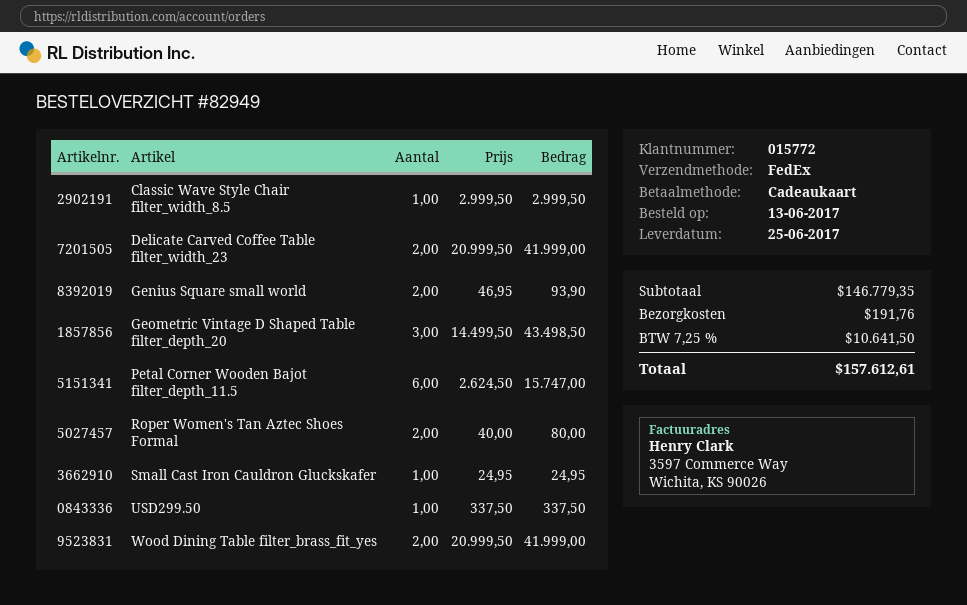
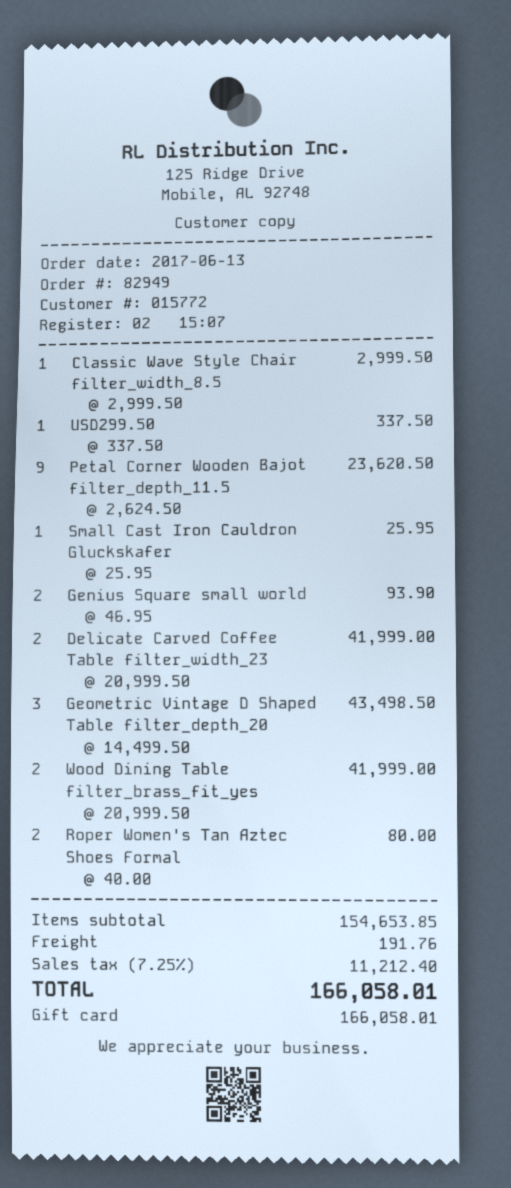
Petal Corner Wooden Bajot filter_depth_11.5: 6 x 2624.50 = 15747.00 -> 9 x 2624.50 = 23620.50
Small Cast Iron Cauldron Gluckskafer: 1 x 24.95 = 24.95 -> 1 x 25.95 = 25.95
subtotal: 146779.35 -> 154653.85
tax: 7.25% = 10641.50 -> 7.25% = 11212.40
total: 157612.61 -> 166058.01

